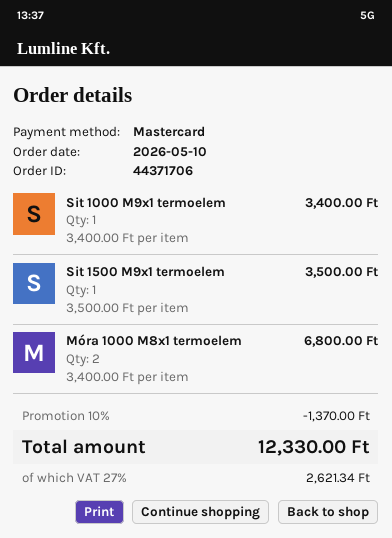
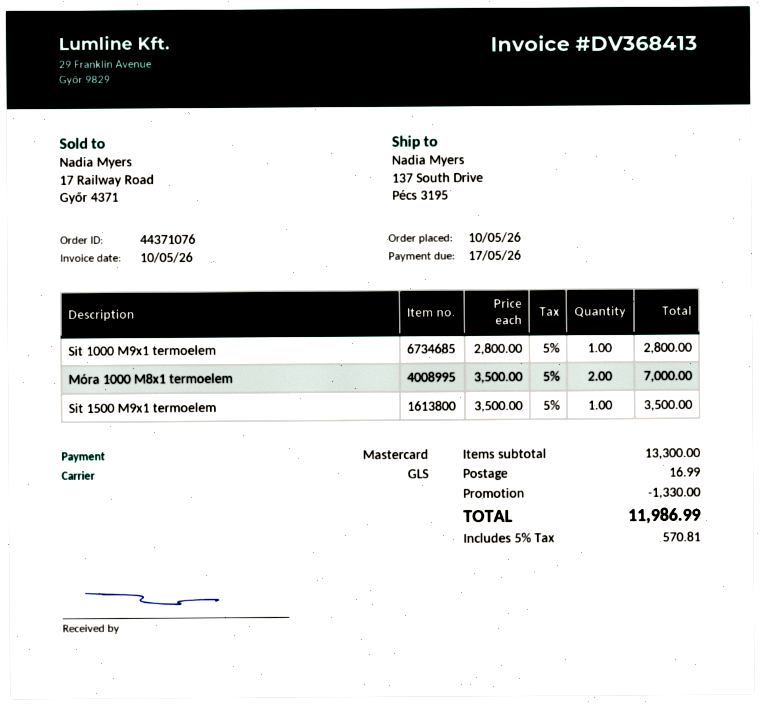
order number: 44371706 -> 44371076
Sit 1000 M9x1 termoelem: 1 x 3400.00 = 3400.00 -> 1 x 2800.00 = 2800.00
Móra 1000 M8x1 termoelem: 2 x 3400.00 = 6800.00 -> 2 x 3500.00 = 7000.00
discount: 1370.00 -> 1330.00
shipping: none -> 16.99
tax: 27% = 2621.34 -> 5% = 570.81
total: 12330.00 -> 11986.99

